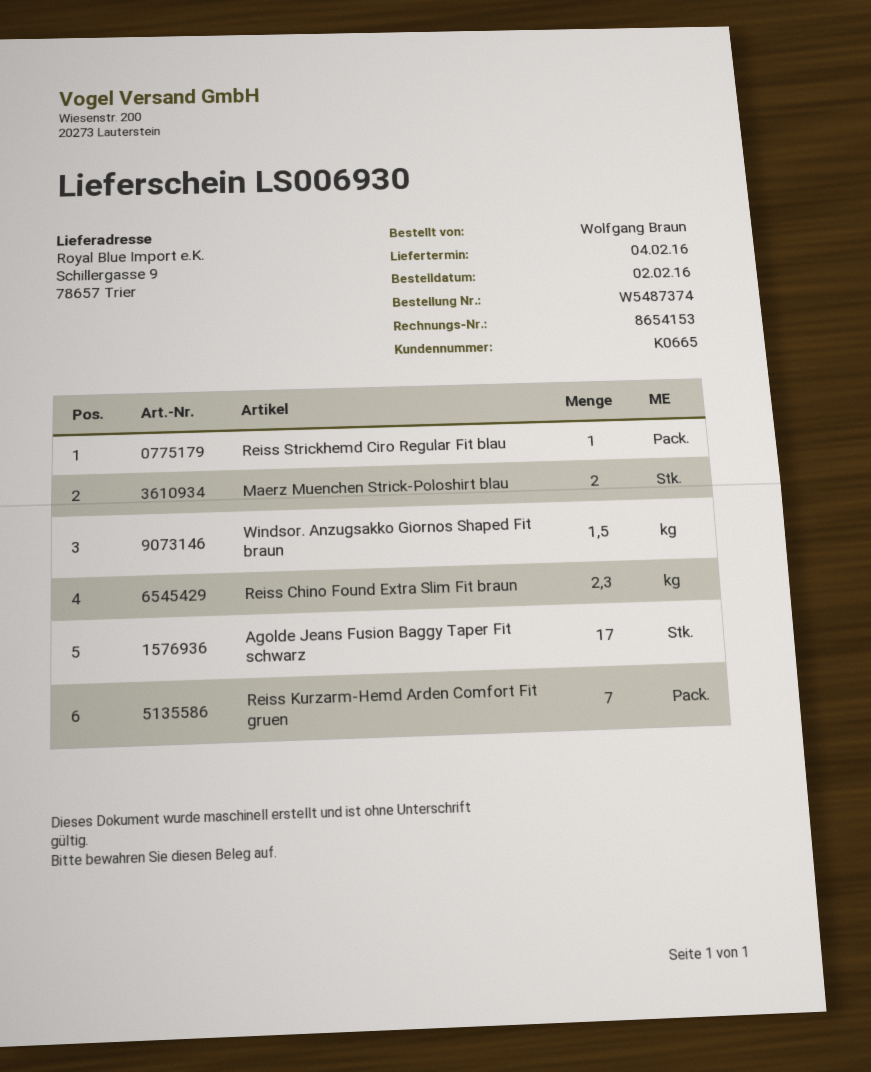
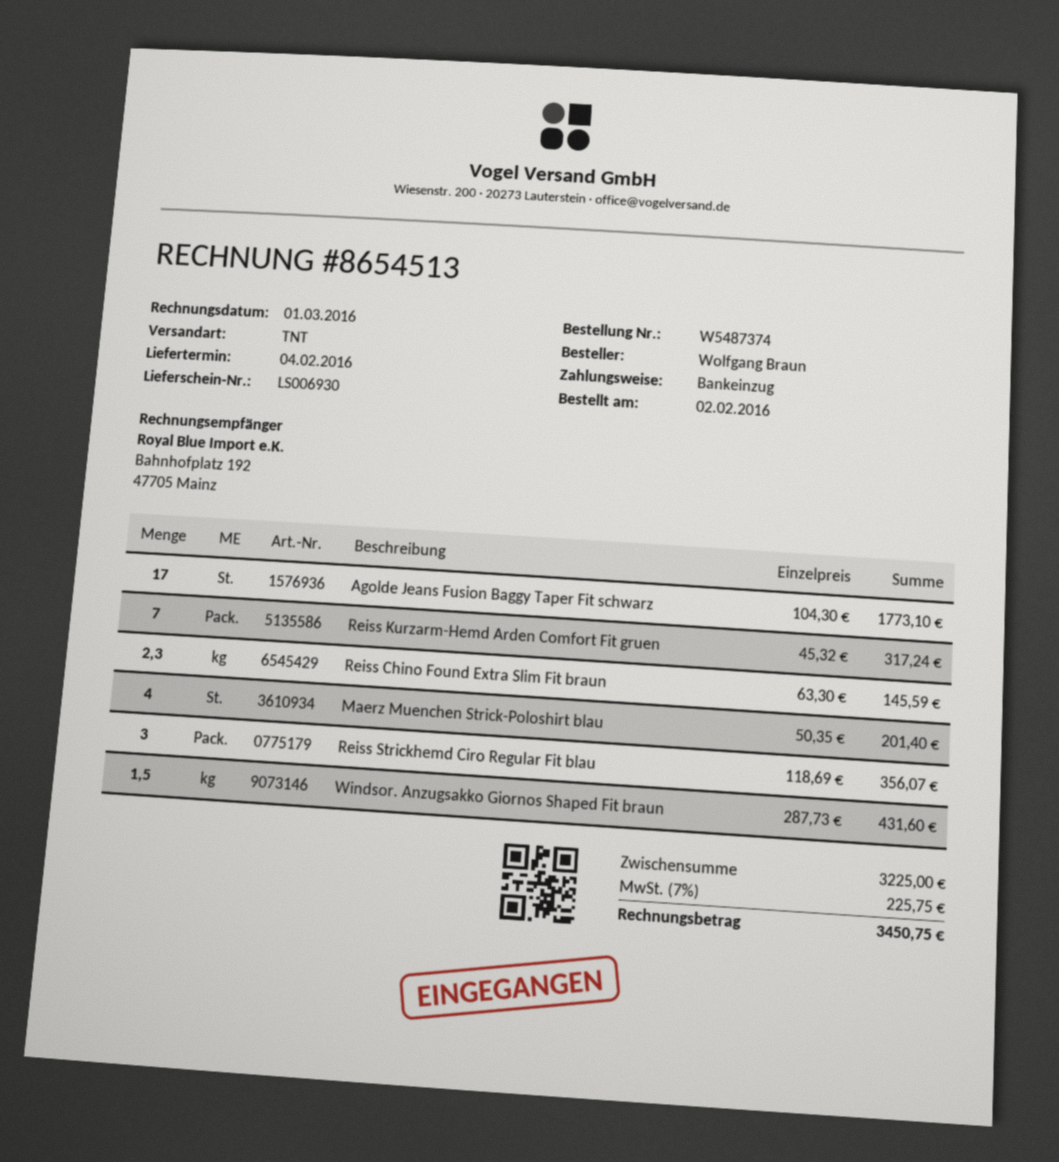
invoice number: 8654153 -> 8654513
Reiss Strickhemd Ciro Regular Fit blau: 1 -> 3
Maerz Muenchen Strick-Poloshirt blau: 2 -> 4

